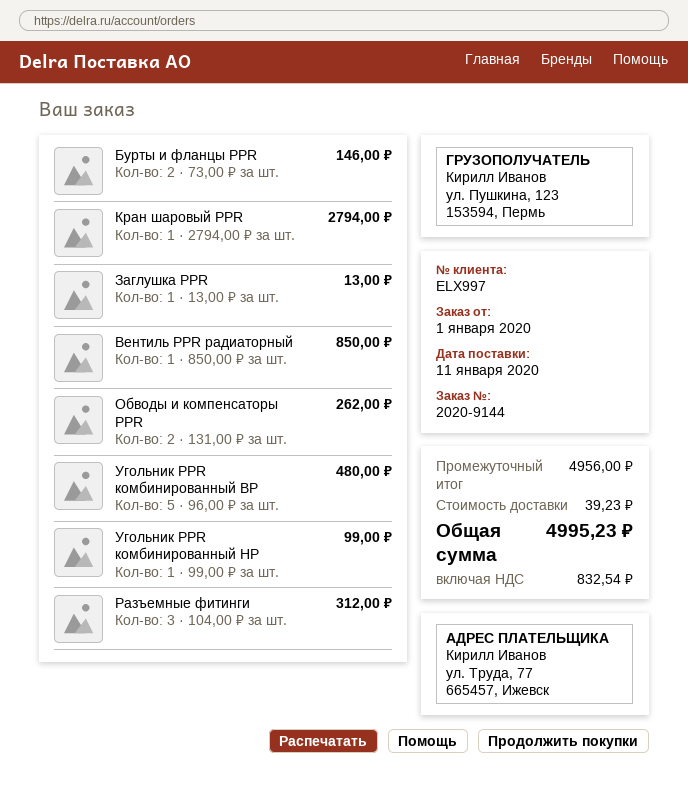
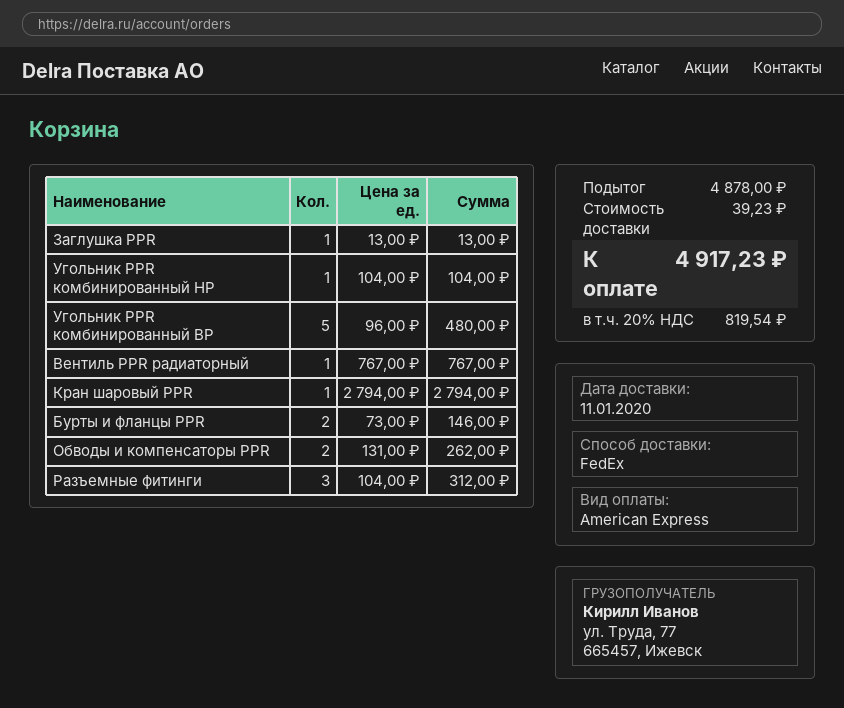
ship to: ул. Пушкина, 123, 153594, Пермь -> ул. Труда, 77, 665457, Ижевск
Вентиль PPR радиаторный: 1 x 850.00 = 850.00 -> 1 x 767.00 = 767.00
Угольник PPR комбинированный НР: 1 x 99.00 = 99.00 -> 1 x 104.00 = 104.00
subtotal: 4956.00 -> 4878.00
tax: 832.54 -> 819.54
total: 4995.23 -> 4917.23

